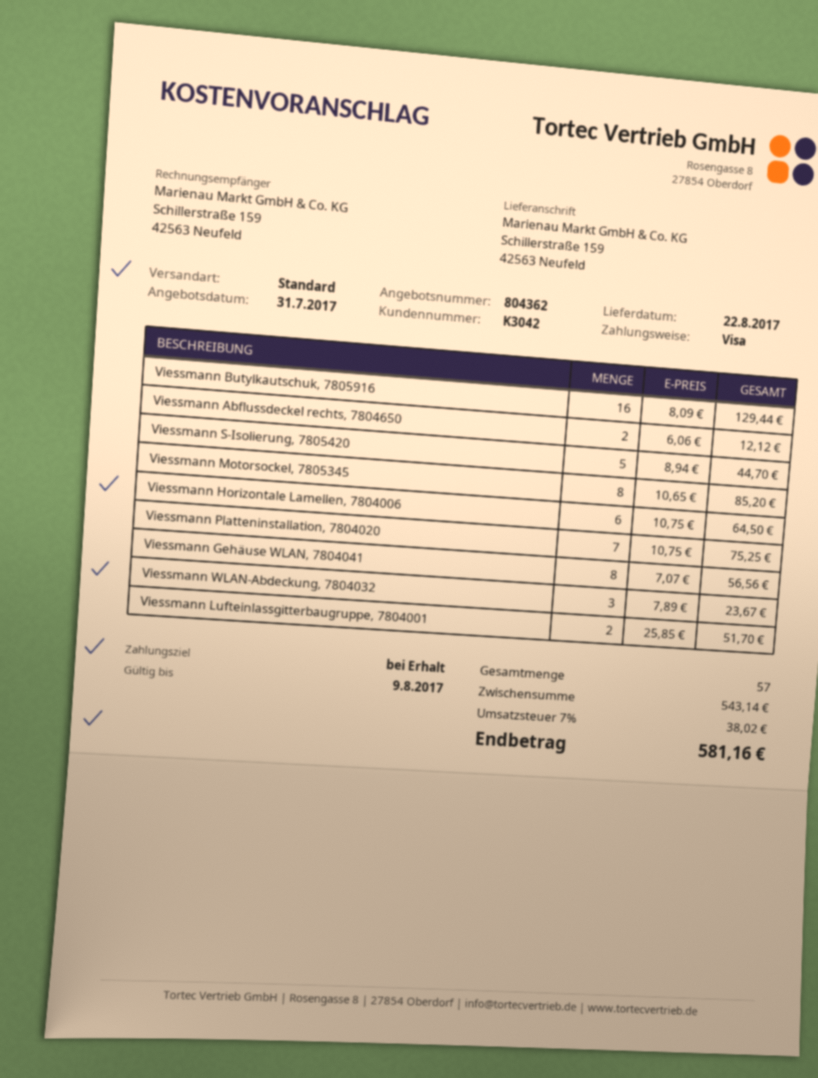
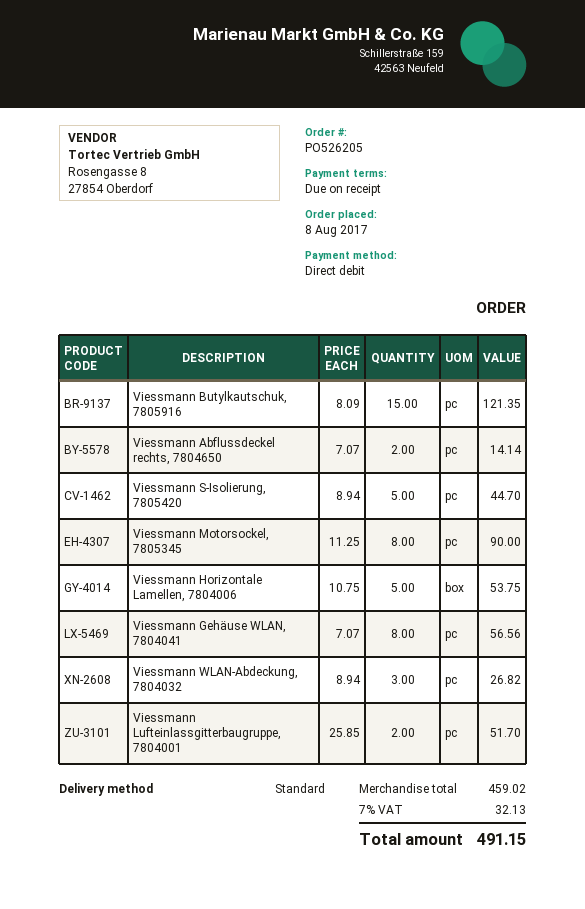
payment method: Visa -> direct debit
Viessmann Butylkautschuk, 7805916: 16 x 8.09 = 129.44 -> 15 x 8.09 = 121.35
Viessmann Abflussdeckel rechts, 7804650: 2 x 6.06 = 12.12 -> 2 x 7.07 = 14.14
Viessmann Motorsockel, 7805345: 8 x 10.65 = 85.20 -> 8 x 11.25 = 90.00
Viessmann Horizontale Lamellen, 7804006: 6 x 10.75 = 64.50 -> 5 x 10.75 = 53.75
Viessmann Platteninstallation, 7804020: 7 x 10.75 = 75.25 -> none
Viessmann WLAN-Abdeckung, 7804032: 3 x 7.89 = 23.67 -> 3 x 8.94 = 26.82
subtotal: 543.14 -> 459.02
tax: 7% = 38.02 -> 7% = 32.13
total: 581.16 -> 491.15

